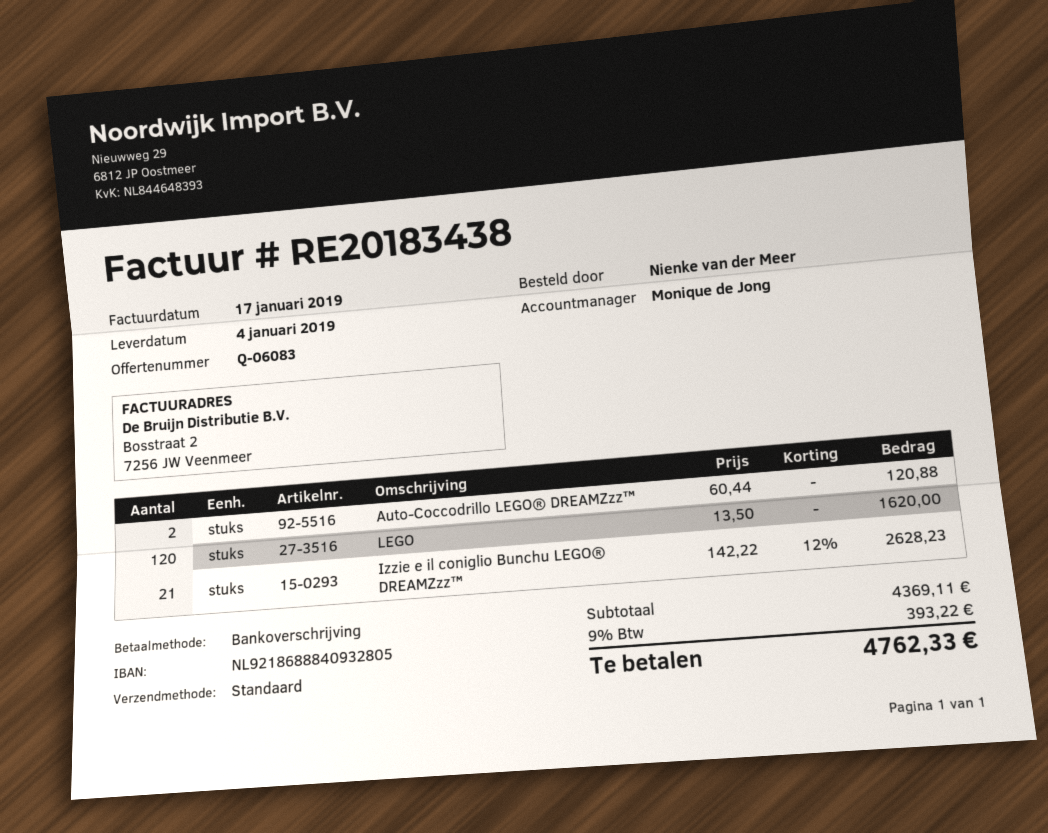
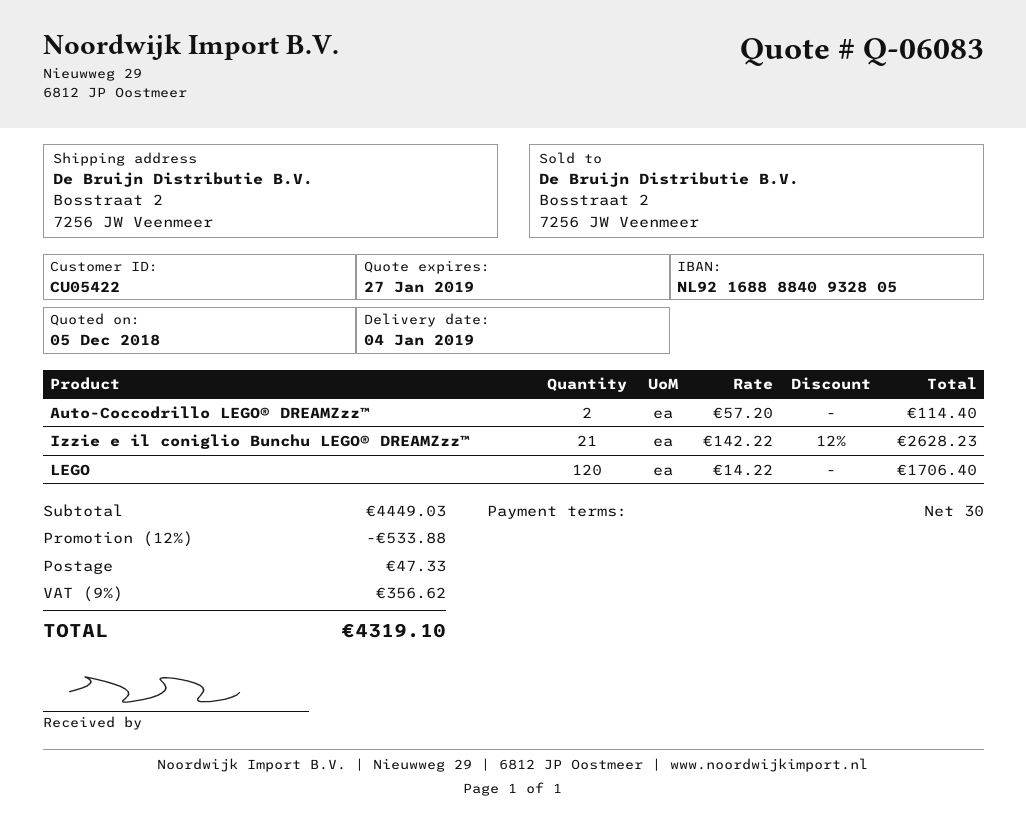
bank account: NL9218688840932805 -> NL9216888840932805
Auto-Coccodrillo LEGO® DREAMZzz™: 2 x 60.44 = 120.88 -> 2 x 57.20 = 114.40
LEGO: 120 x 13.50 = 1620.00 -> 120 x 14.22 = 1706.40
subtotal: 4369.11 -> 4449.03
discount: none -> 12% = 533.88
shipping: none -> 47.33
tax: 9% = 393.22 -> 9% = 356.62
total: 4762.33 -> 4319.10

